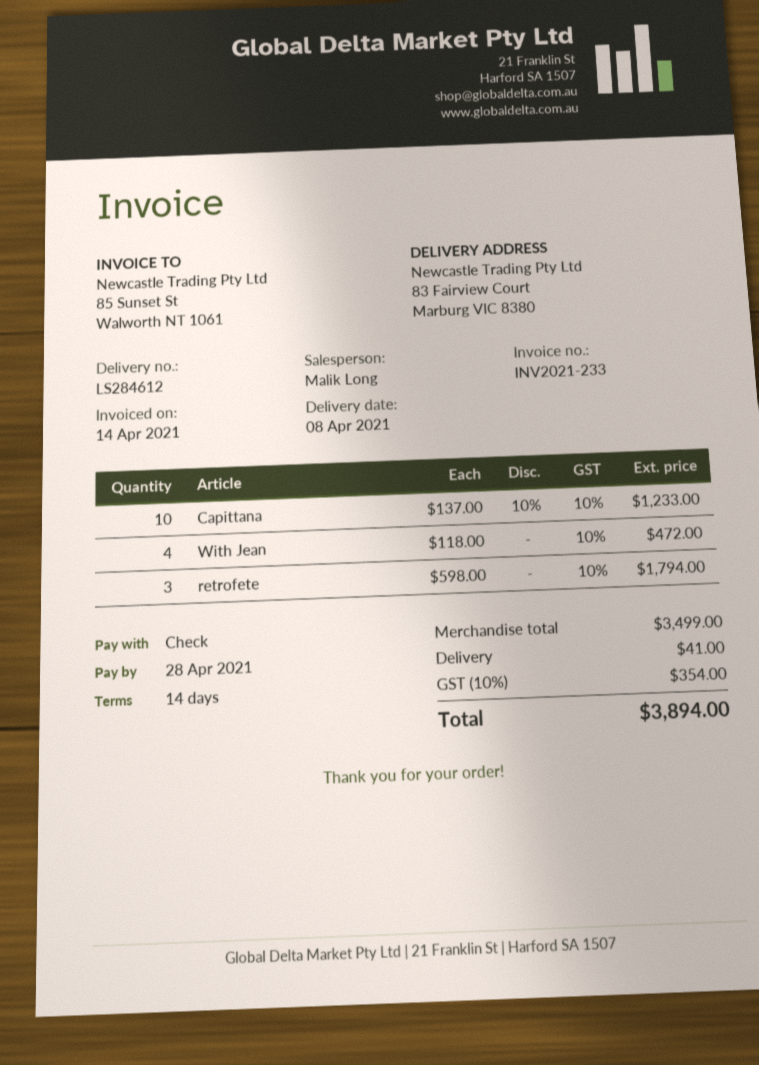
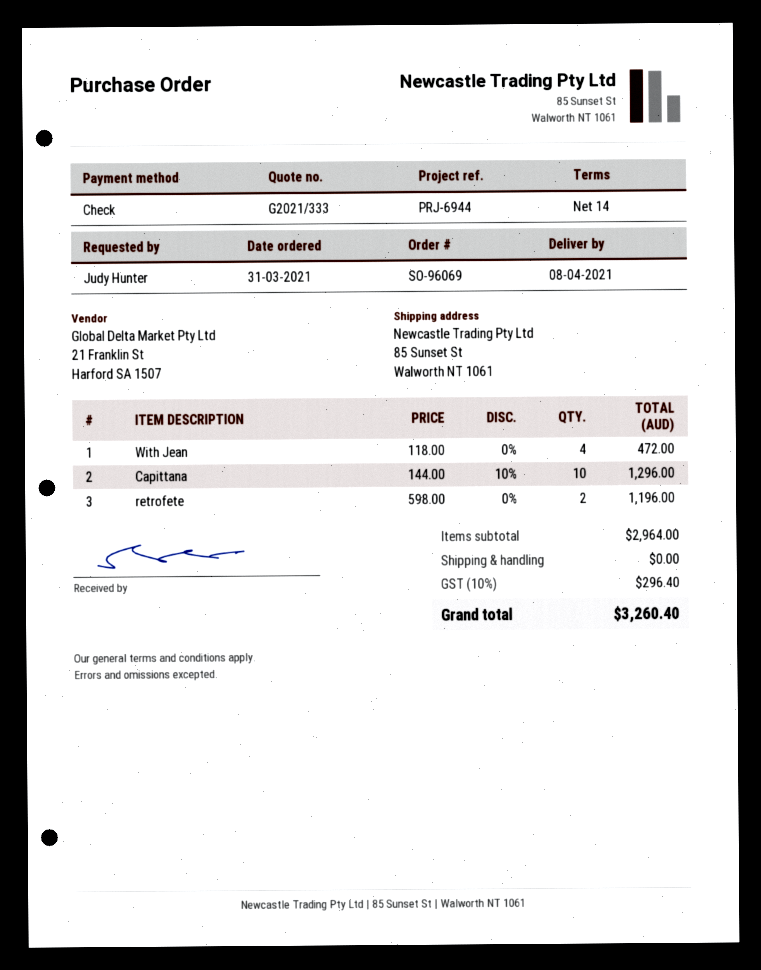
ship to: 83 Fairview Court, Marburg VIC 8380 -> 85 Sunset St, Walworth NT 1061
Capittana: 10 x 137.00 - 10% = 1233.00 -> 10 x 144.00 - 10% = 1296.00
retrofete: 3 x 598.00 = 1794.00 -> 2 x 598.00 = 1196.00
subtotal: 3499.00 -> 2964.00
shipping: 41.00 -> 0.00
tax: 10% = 354.00 -> 10% = 296.40
total: 3894.00 -> 3260.40

